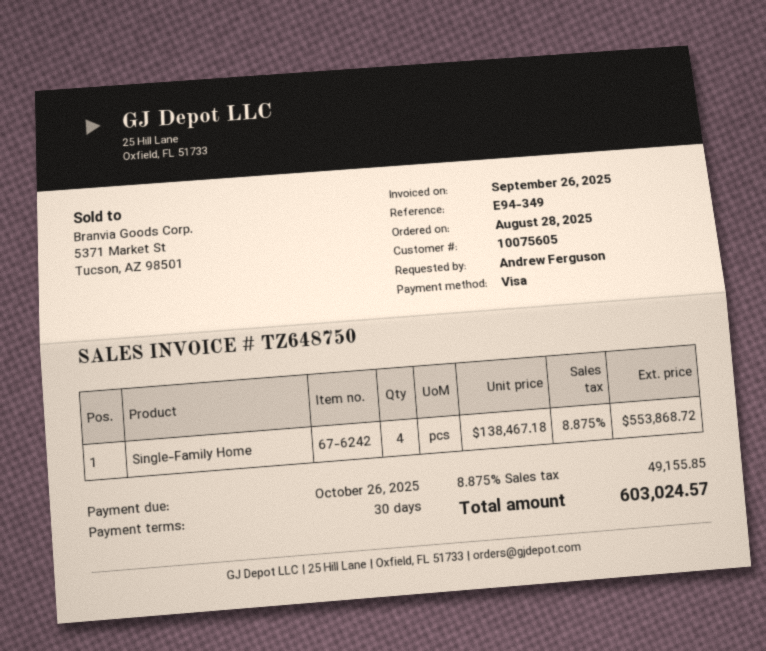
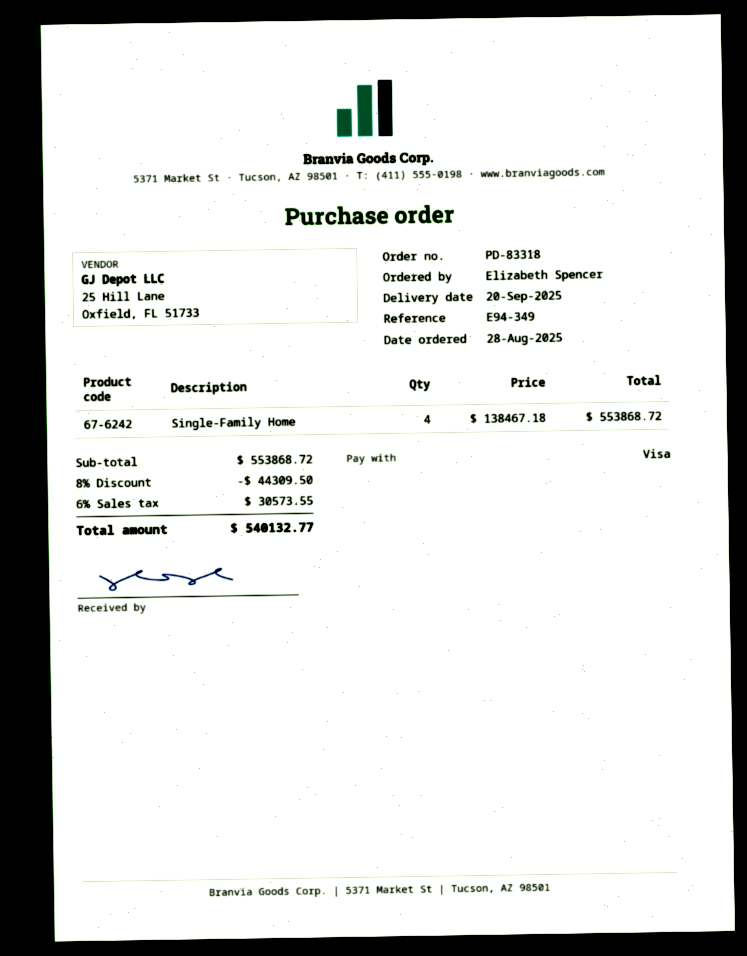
ordered by: Andrew Ferguson -> Elizabeth Spencer
discount: none -> 8% = 44309.50
tax: 8.875% = 49155.85 -> 6% = 30573.55
total: 603024.57 -> 540132.77

